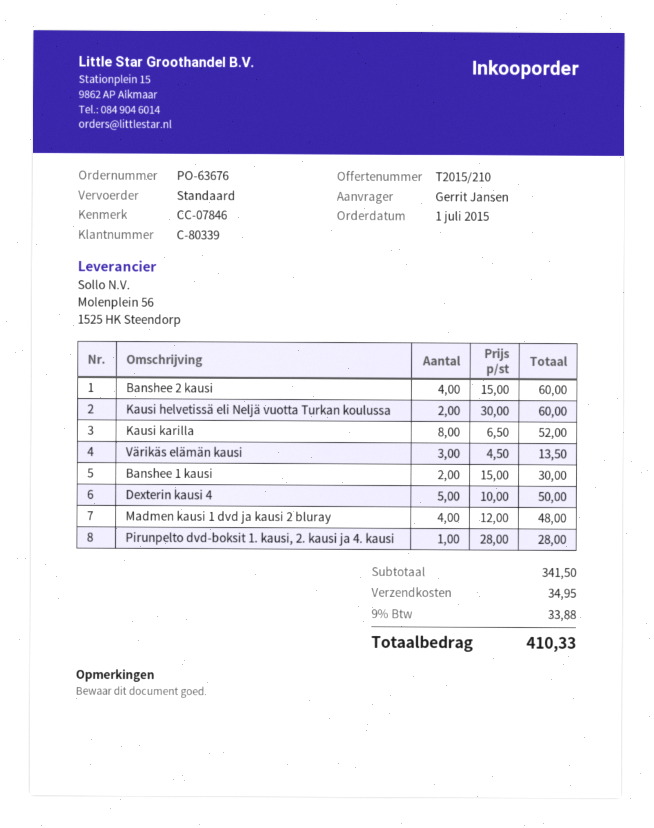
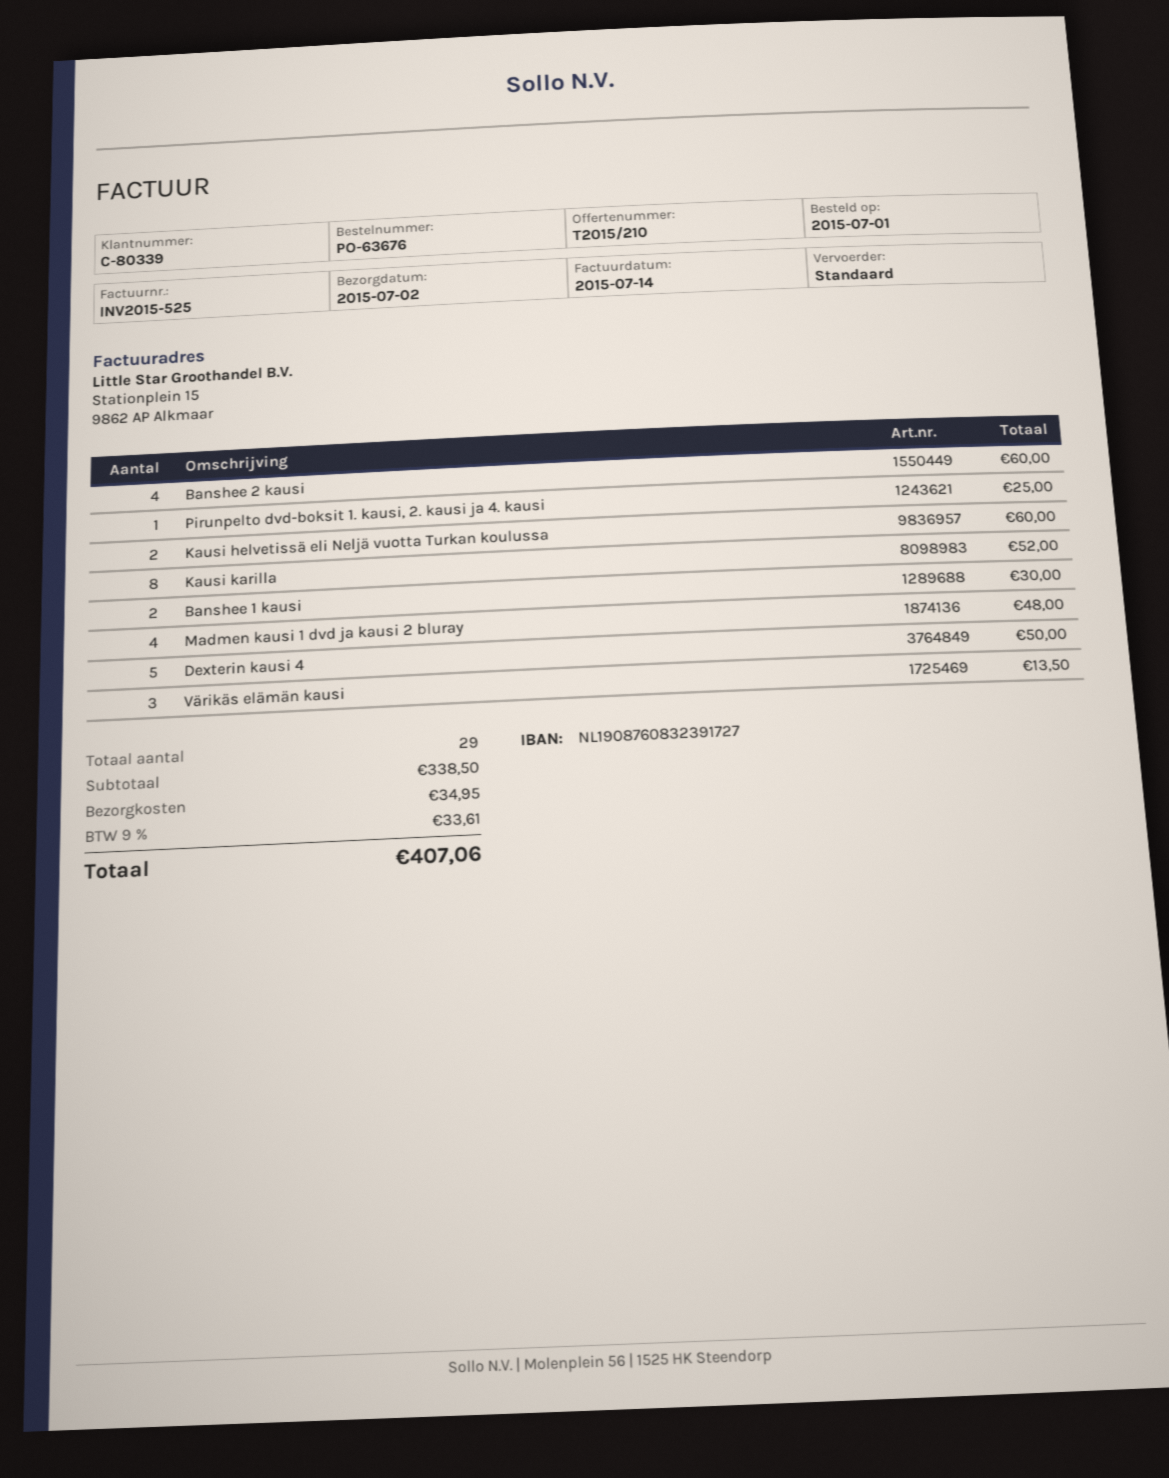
Pirunpelto dvd-boksit 1. kausi, 2. kausi ja 4. kausi: 1 for 28.00 -> 1 for 25.00
subtotal: 341.50 -> 338.50
tax: 9% = 33.88 -> 9% = 33.61
total: 410.33 -> 407.06

